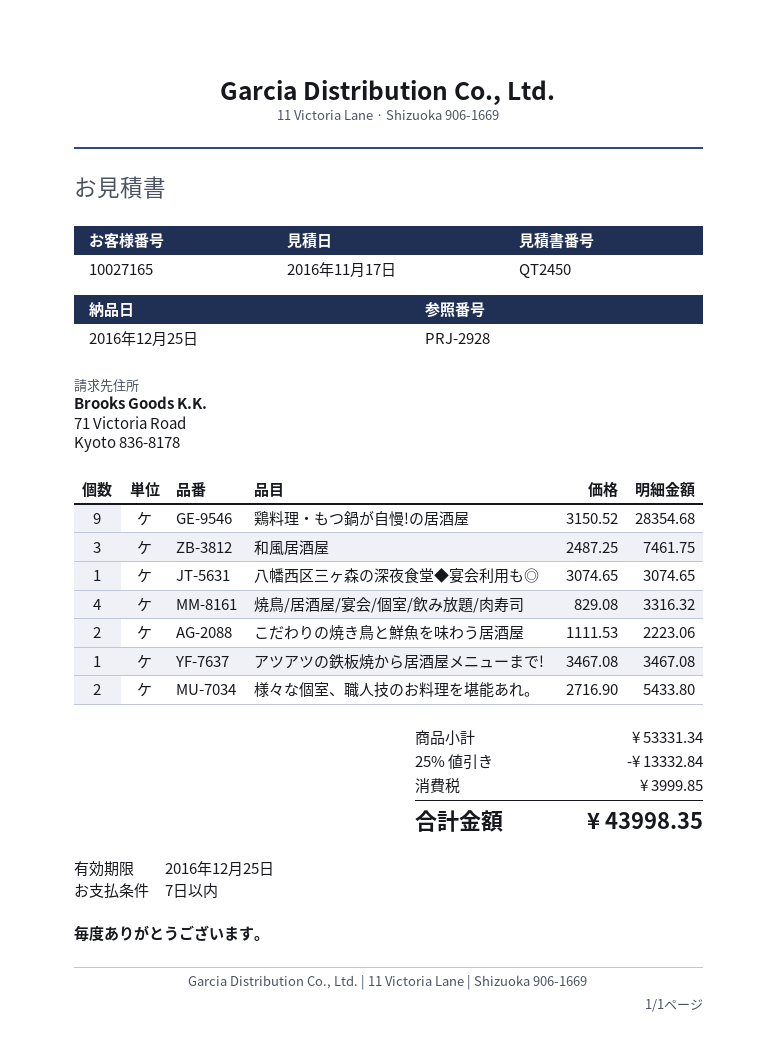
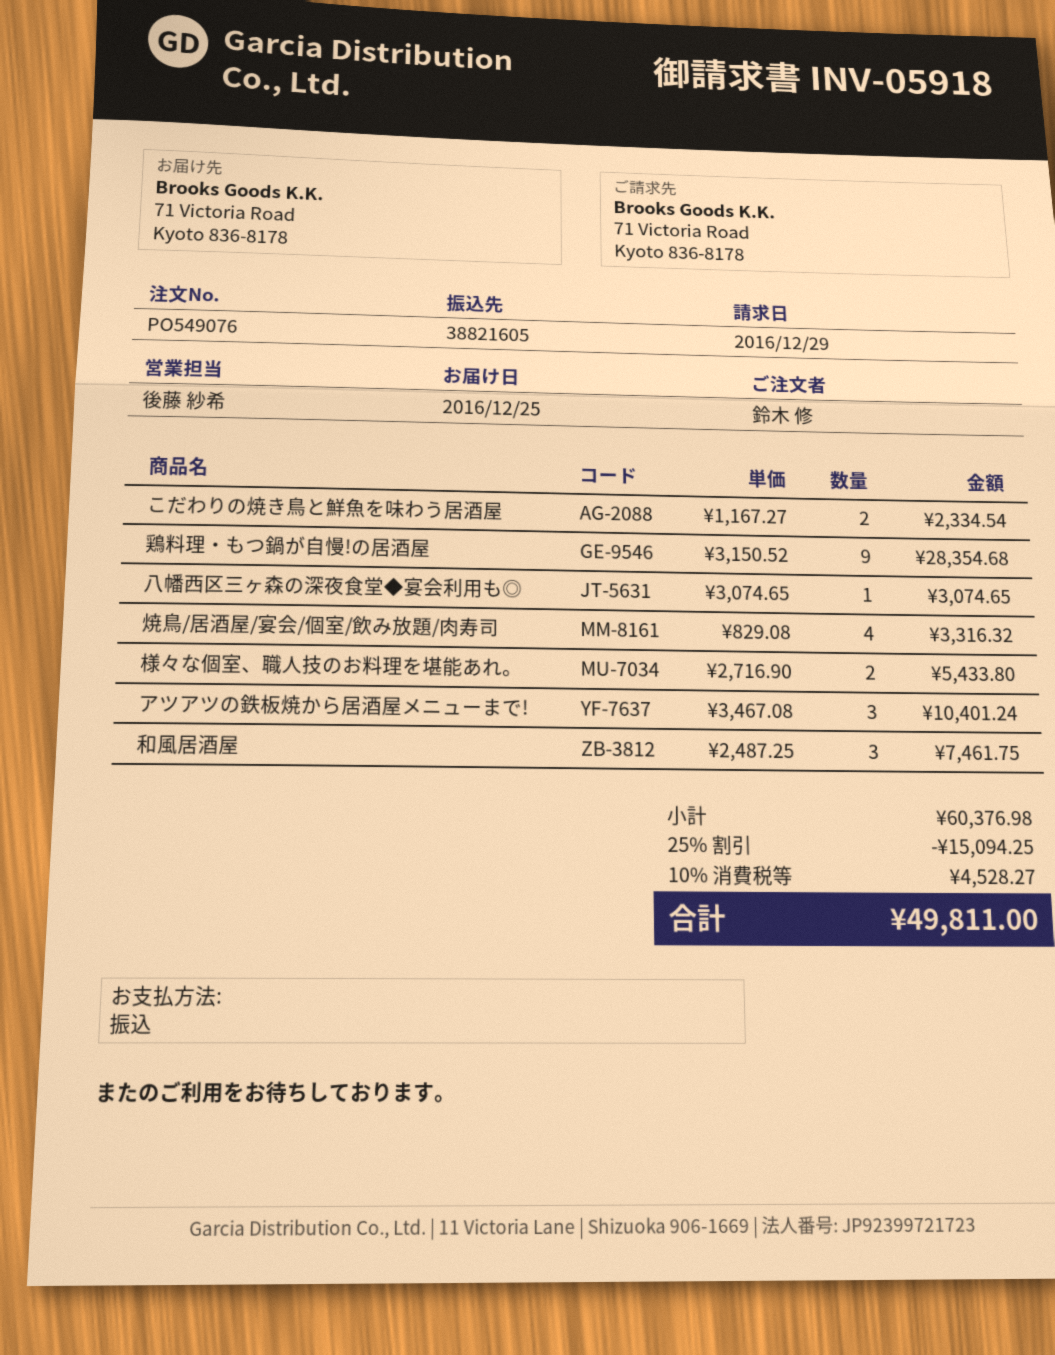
こだわりの焼き鳥と鮮魚を味わう居酒屋: 2 x 1111.53 = 2223.06 -> 2 x 1167.27 = 2334.54
アツアツの鉄板焼から居酒屋メニューまで!: 1 x 3467.08 = 3467.08 -> 3 x 3467.08 = 10401.24
subtotal: 53331.34 -> 60376.98
discount: 25% = 13332.84 -> 25% = 15094.25
tax: 3999.85 -> 4528.27
total: 43998.35 -> 49811.00

